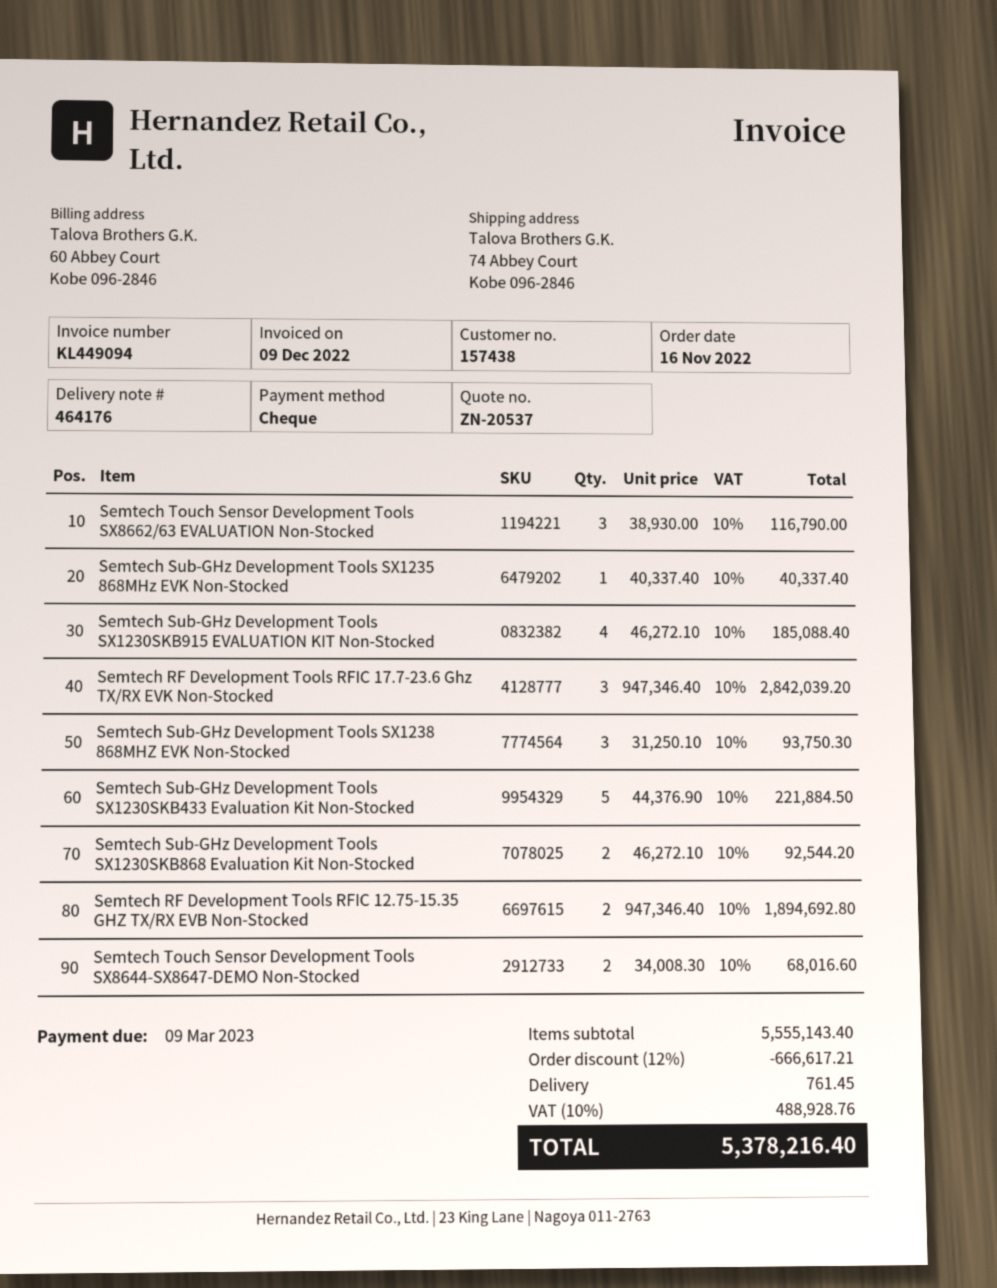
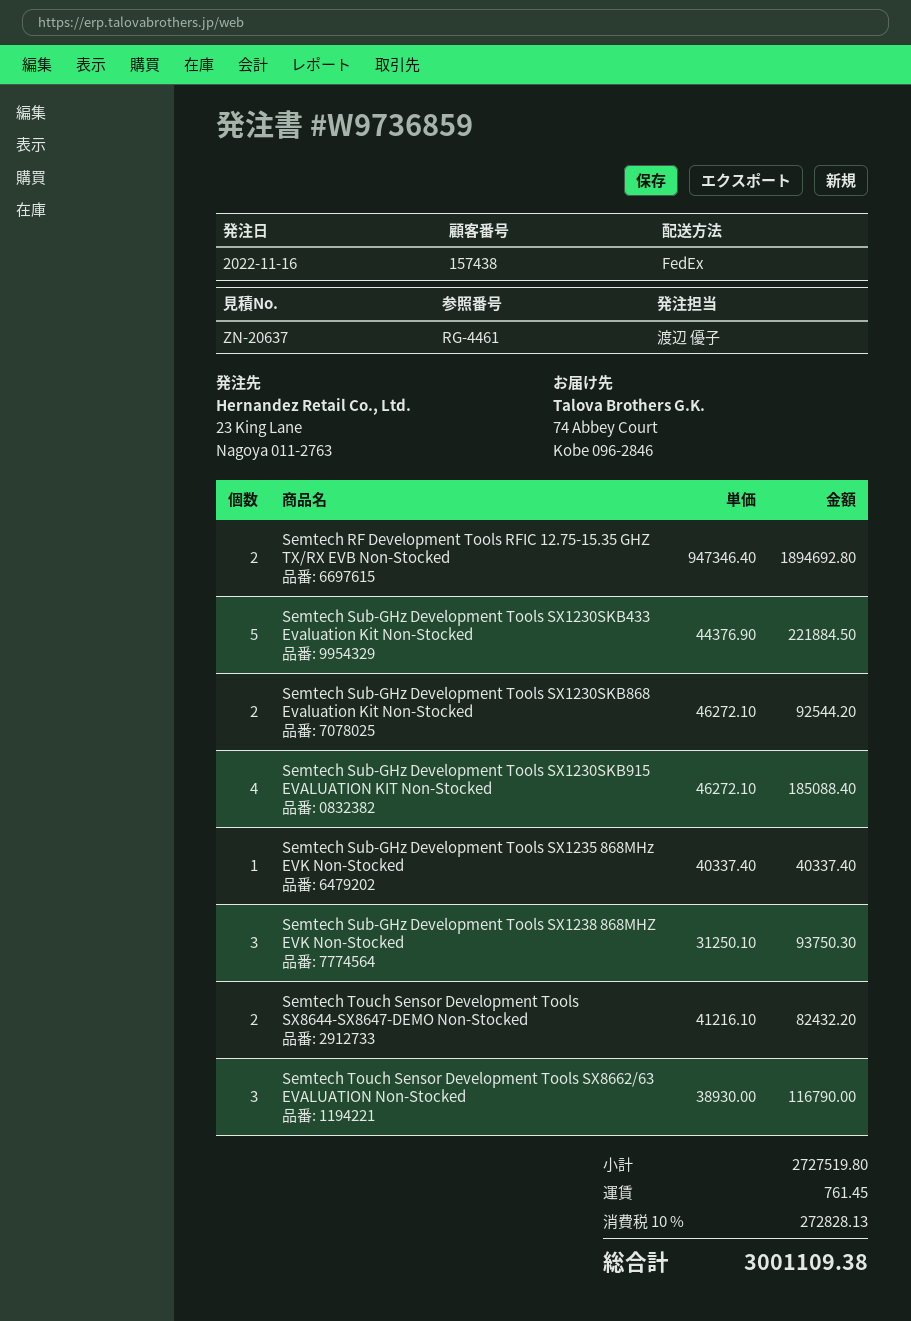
quote number: ZN-20537 -> ZN-20637
Semtech RF Development Tools RFIC 17.7-23.6 Ghz TX/RX EVK Non-Stocked: 3 x 947346.40 = 2842039.20 -> none
Semtech Touch Sensor Development Tools SX8644-SX8647-DEMO Non-Stocked: 2 x 34008.30 = 68016.60 -> 2 x 41216.10 = 82432.20
subtotal: 5555143.40 -> 2727519.80
discount: 12% = 666617.21 -> none
tax: 10% = 488928.76 -> 10% = 272828.13
total: 5378216.40 -> 3001109.38

